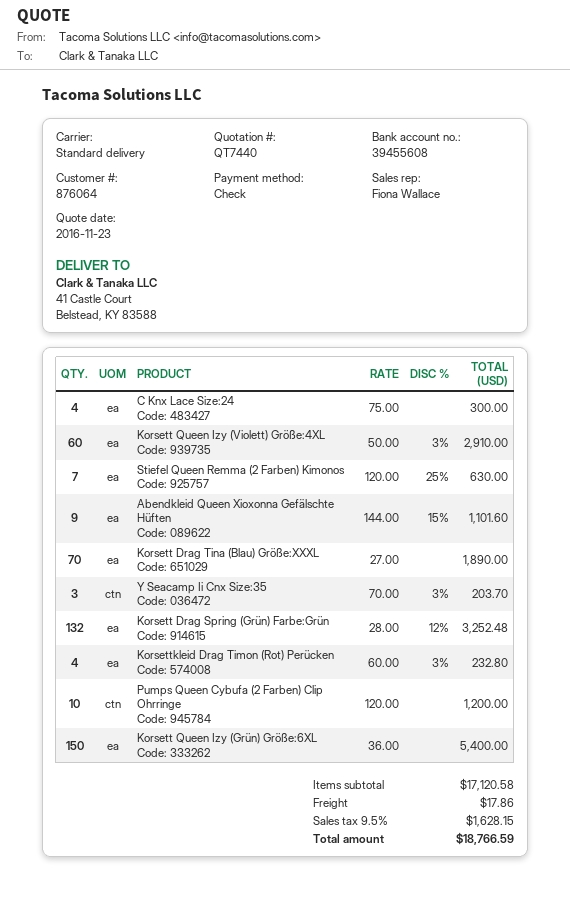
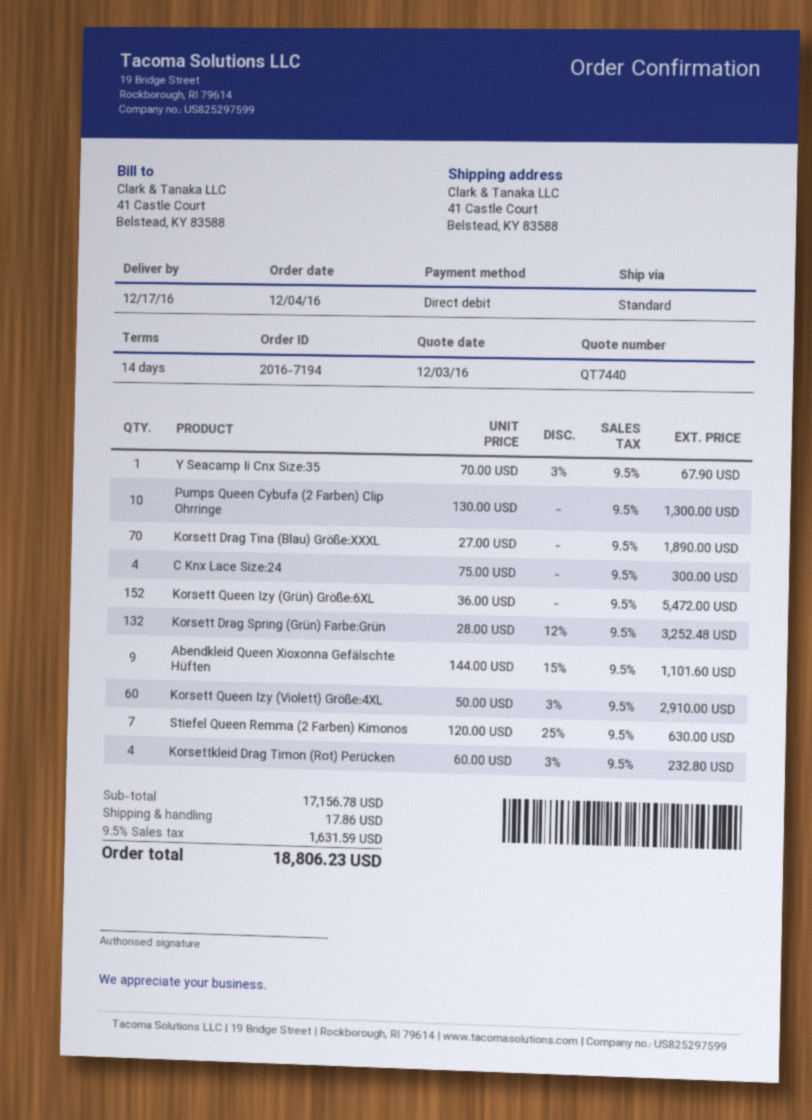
quote date: 2016-11-23 -> 2016-12-03
payment method: cheque -> direct debit
Y Seacamp Ii Cnx Size:35: 3 x 70.00 - 3% = 203.70 -> 1 x 70.00 - 3% = 67.90
Pumps Queen Cybufa (2 Farben) Clip Ohrringe: 10 x 120.00 = 1200.00 -> 10 x 130.00 = 1300.00
Korsett Queen Izy (Grün) Größe:6XL: 150 x 36.00 = 5400.00 -> 152 x 36.00 = 5472.00
subtotal: 17120.58 -> 17156.78
tax: 9.5% = 1628.15 -> 9.5% = 1631.59
total: 18766.59 -> 18806.23

